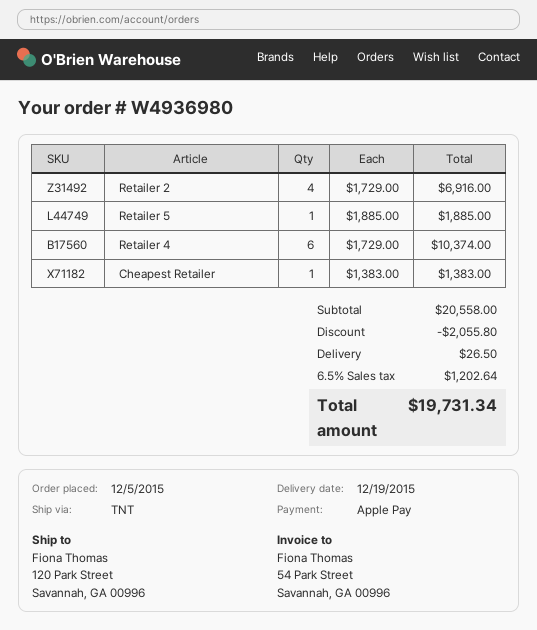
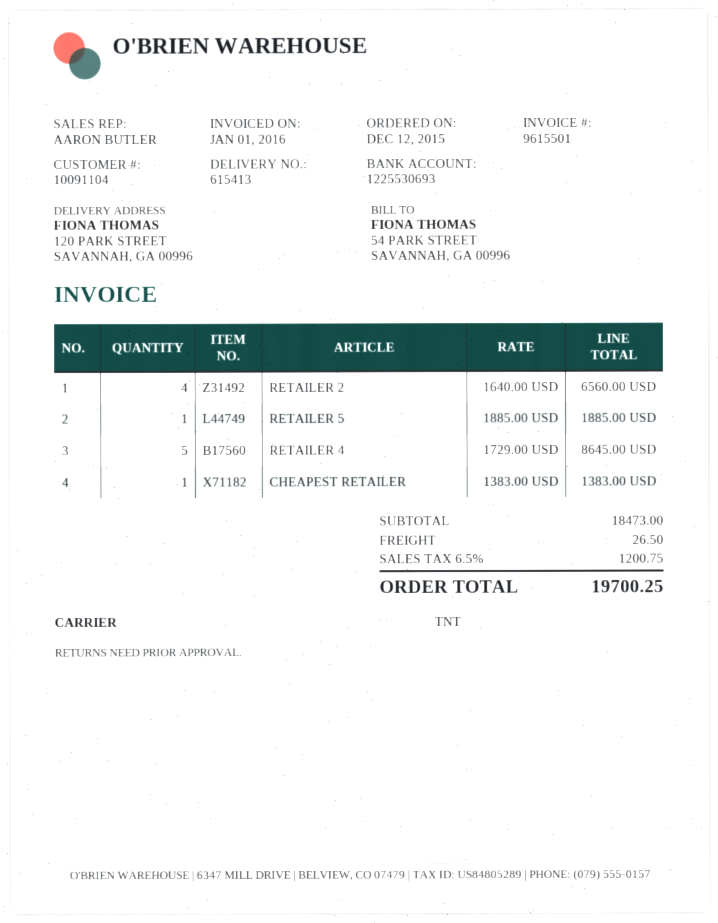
order date: 2015-12-05 -> 2015-12-12
Retailer 2: 4 x 1729.00 = 6916.00 -> 4 x 1640.00 = 6560.00
Retailer 4: 6 x 1729.00 = 10374.00 -> 5 x 1729.00 = 8645.00
subtotal: 20558.00 -> 18473.00
discount: 2055.80 -> none
tax: 6.5% = 1202.64 -> 6.5% = 1200.75
total: 19731.34 -> 19700.25

